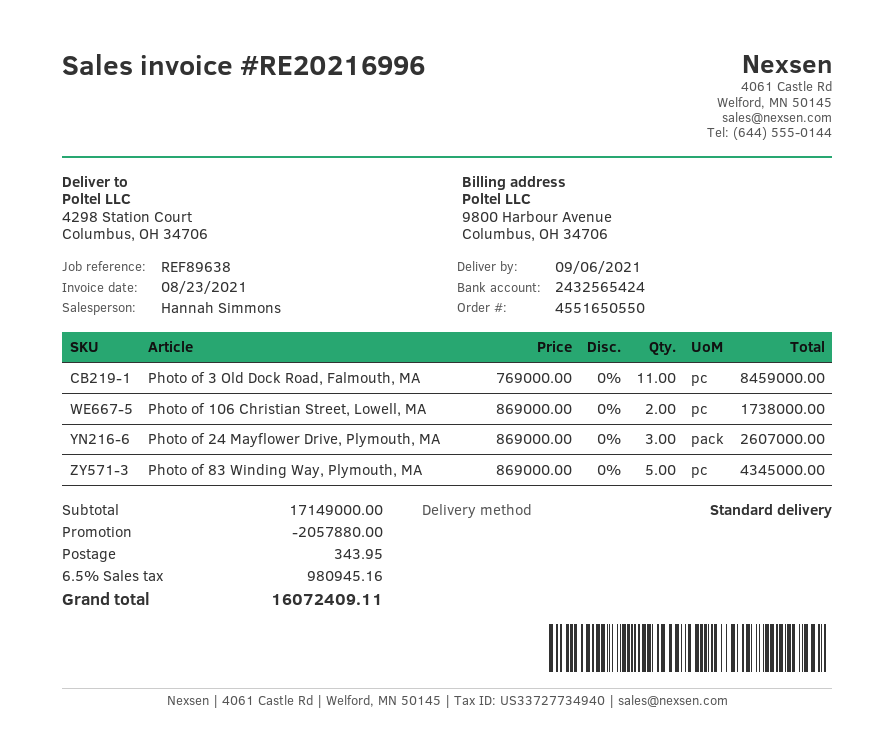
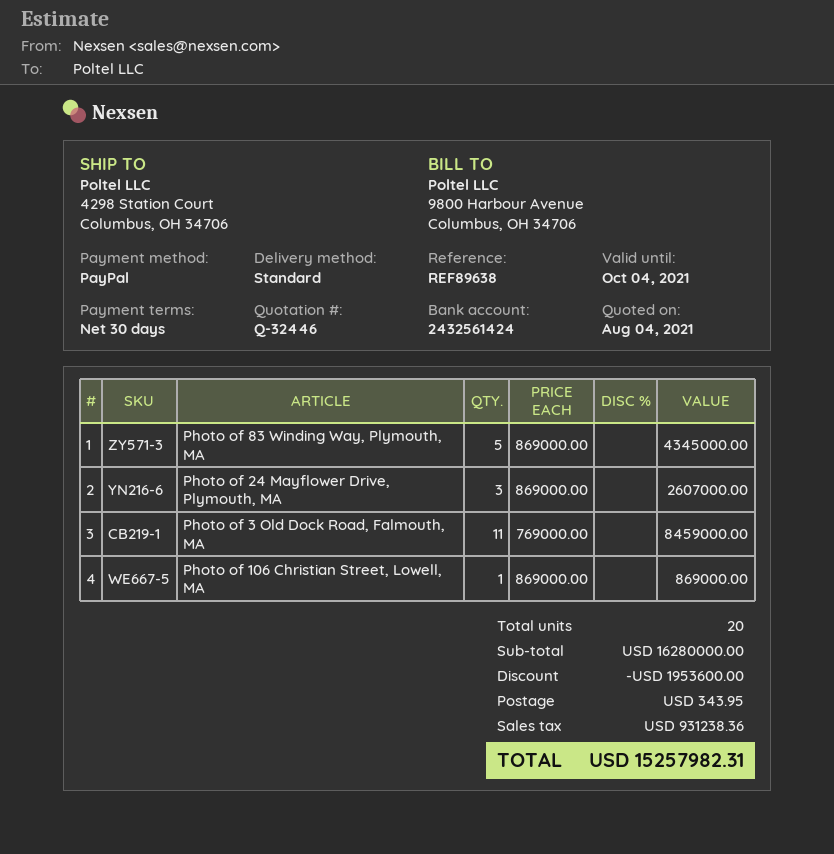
bank account: 2432565424 -> 2432561424
Photo of 106 Christian Street, Lowell, MA: 2 x 869000.00 = 1738000.00 -> 1 x 869000.00 = 869000.00
subtotal: 17149000.00 -> 16280000.00
discount: 2057880.00 -> 1953600.00
tax: 980945.16 -> 931238.36
total: 16072409.11 -> 15257982.31

